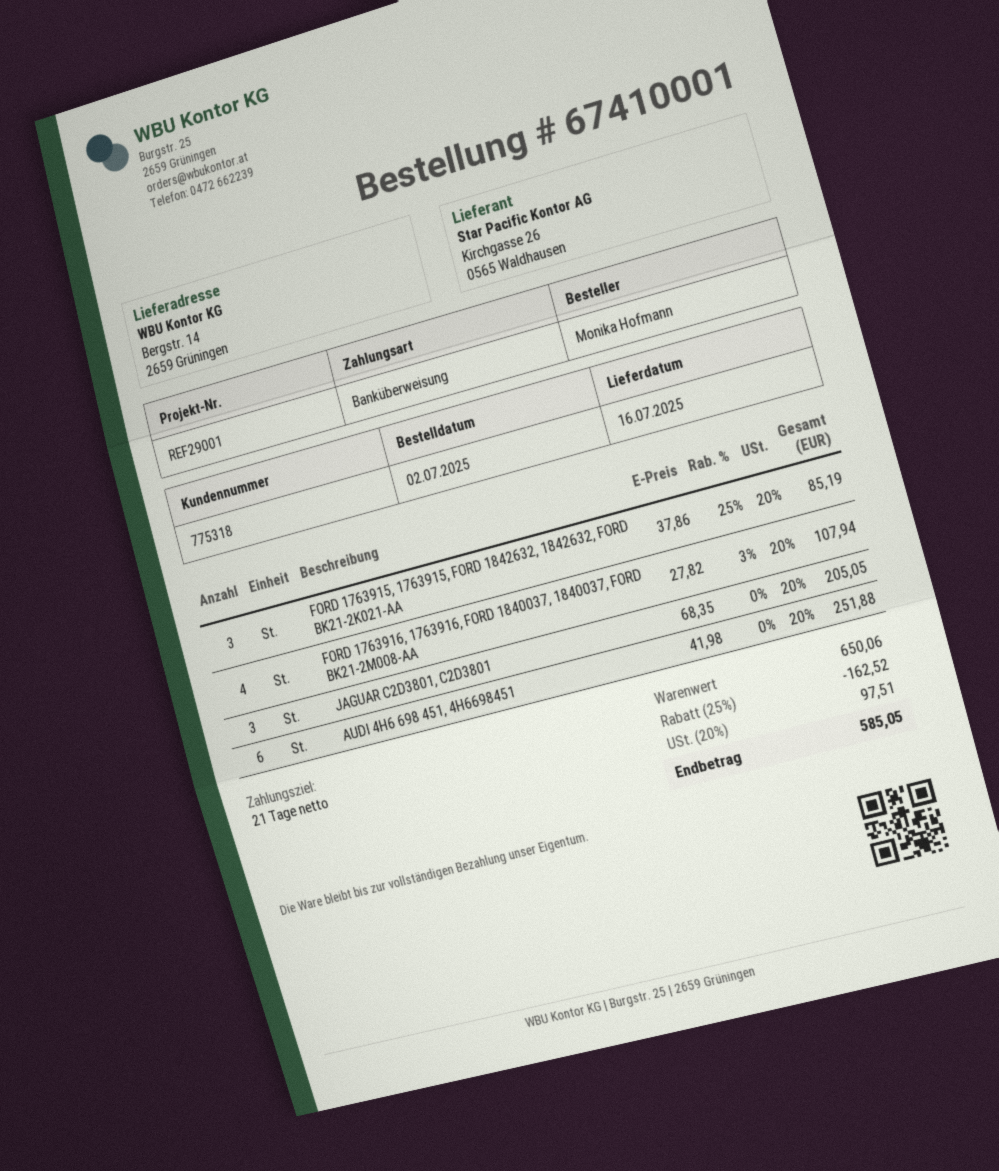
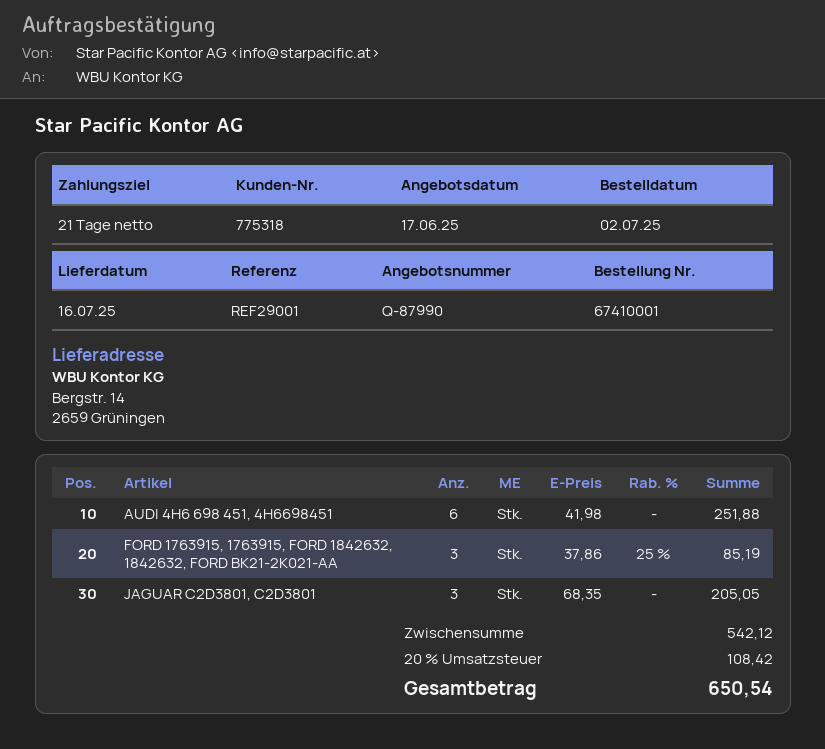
FORD 1763916, 1763916, FORD 1840037, 1840037, FORD BK21-2M008-AA: 4 x 27.82 - 3% = 107.94 -> none
subtotal: 650.06 -> 542.12
discount: 25% = 162.52 -> none
tax: 20% = 97.51 -> 20% = 108.42
total: 585.05 -> 650.54

